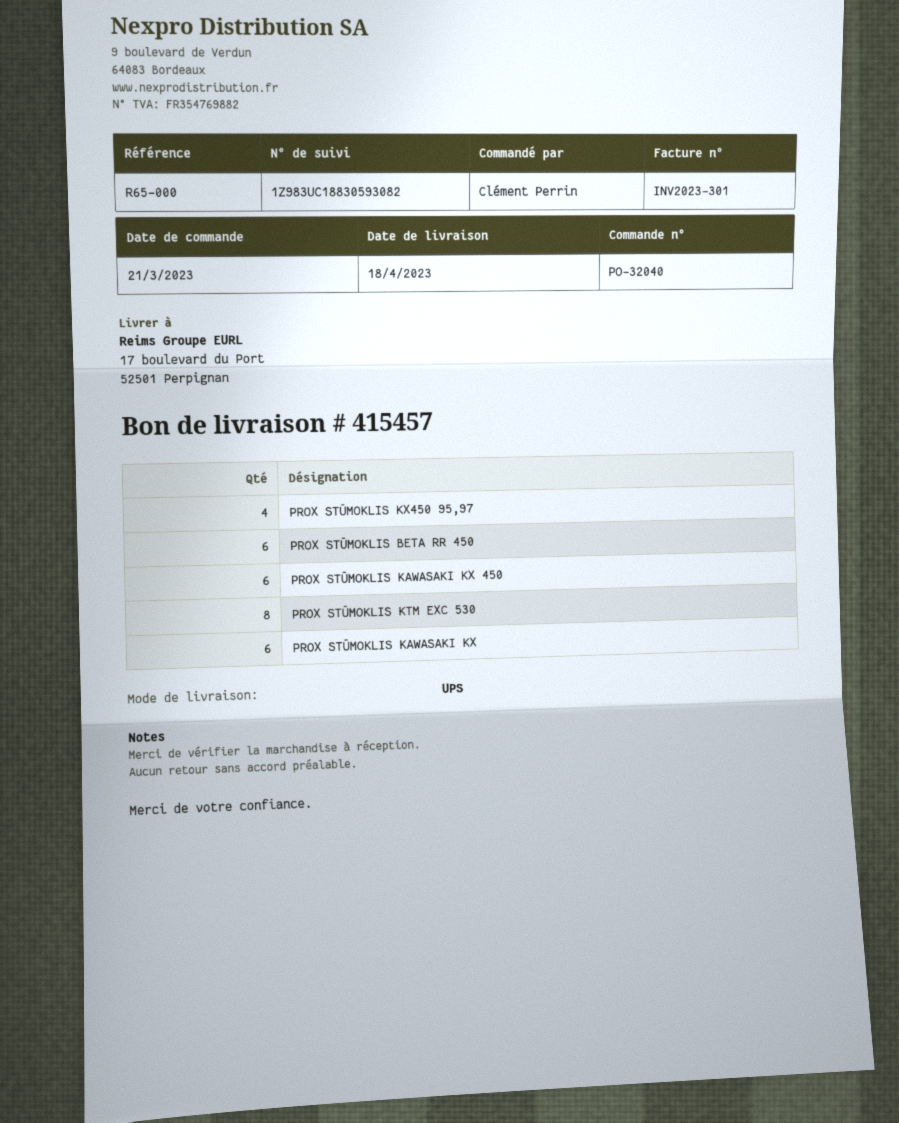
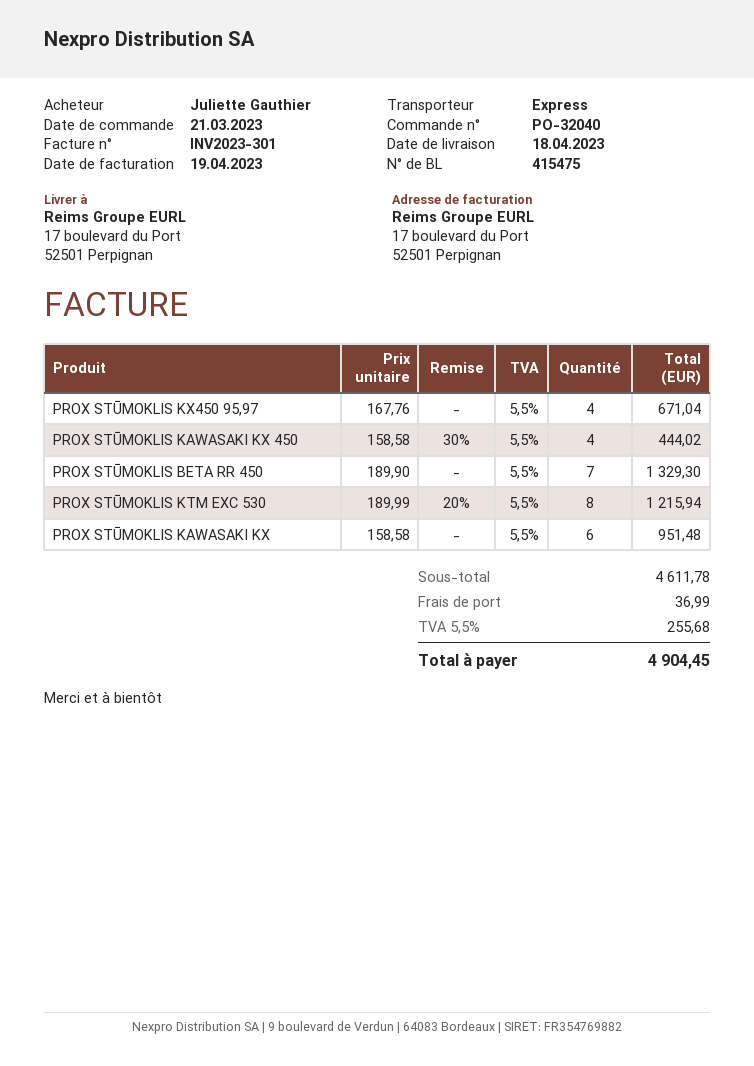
delivery note number: 415457 -> 415475
ordered by: Clément Perrin -> Juliette Gauthier
shipping method: UPS -> express
PROX STŪMOKLIS BETA RR 450: 6 -> 7
PROX STŪMOKLIS KAWASAKI KX 450: 6 -> 4

